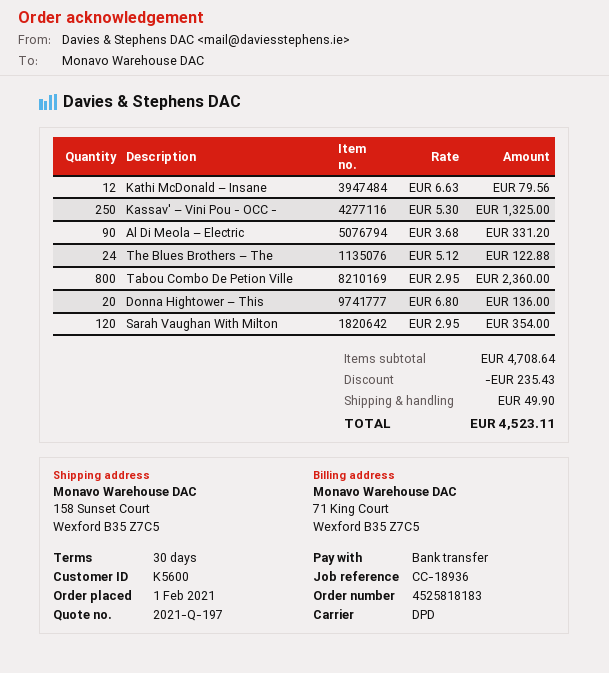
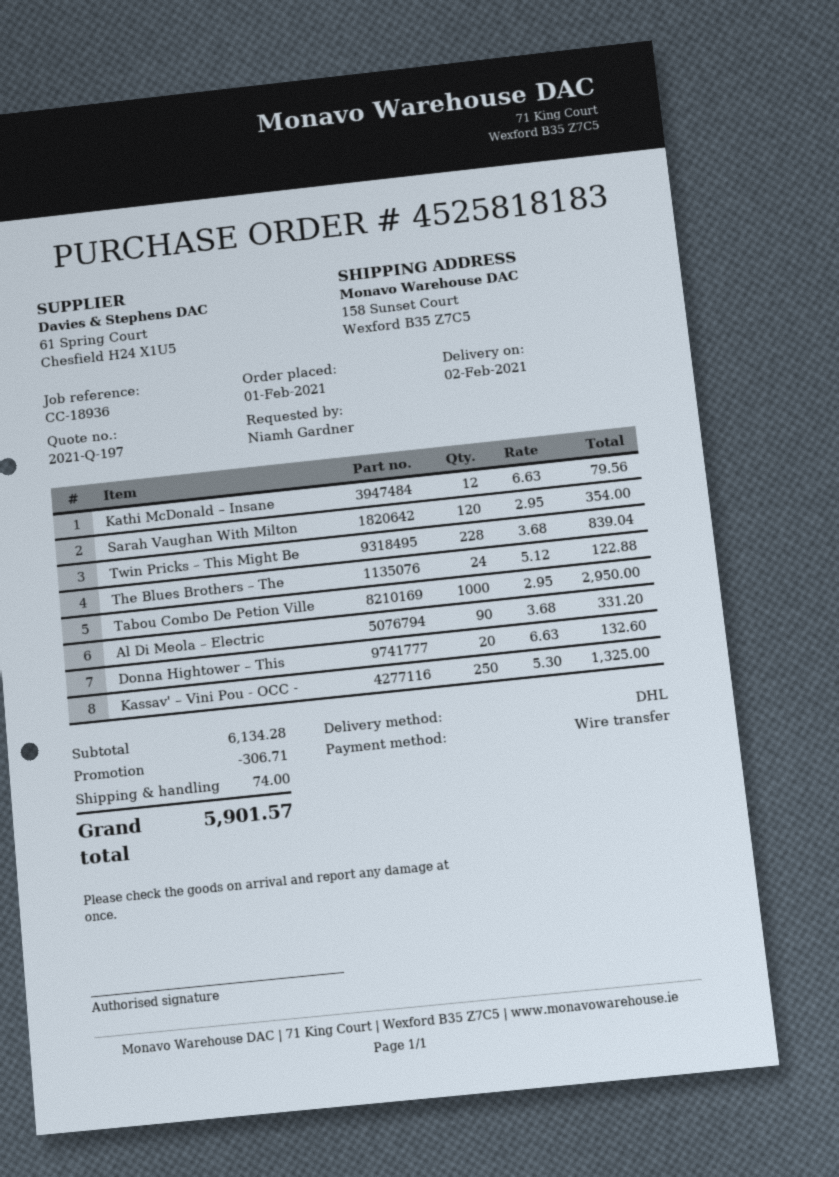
shipping method: DPD -> DHL
Tabou Combo De Petion Ville: 800 x 2.95 = 2360.00 -> 1000 x 2.95 = 2950.00
Donna Hightower – This: 20 x 6.80 = 136.00 -> 20 x 6.63 = 132.60
Twin Pricks – This Might Be: none -> 228 x 3.68 = 839.04
subtotal: 4708.64 -> 6134.28
discount: 235.43 -> 306.71
shipping: 49.90 -> 74.00
total: 4523.11 -> 5901.57

